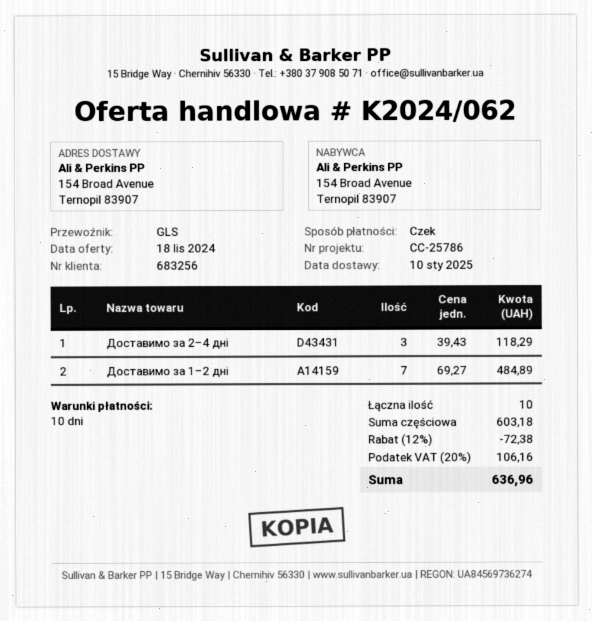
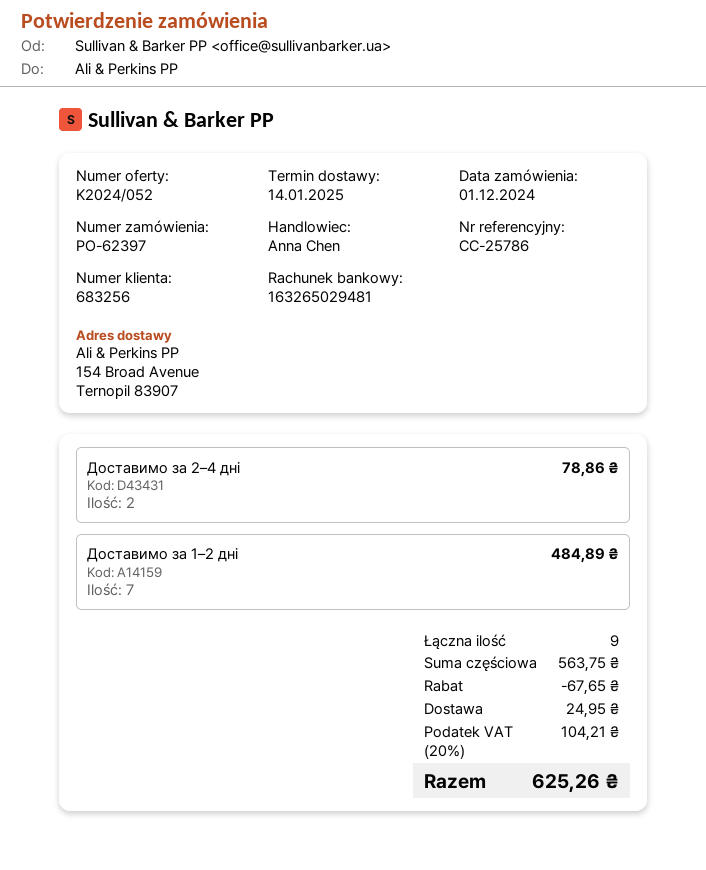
quote number: K2024/062 -> K2024/052
delivery date: 2025-01-10 -> 2025-01-14
Доставимо за 2–4 дні: 3 for 118.29 -> 2 for 78.86
total quantity: 10 -> 9
subtotal: 603.18 -> 563.75
discount: 72.38 -> 67.65
shipping: none -> 24.95
tax: 20% = 106.16 -> 20% = 104.21
total: 636.96 -> 625.26

